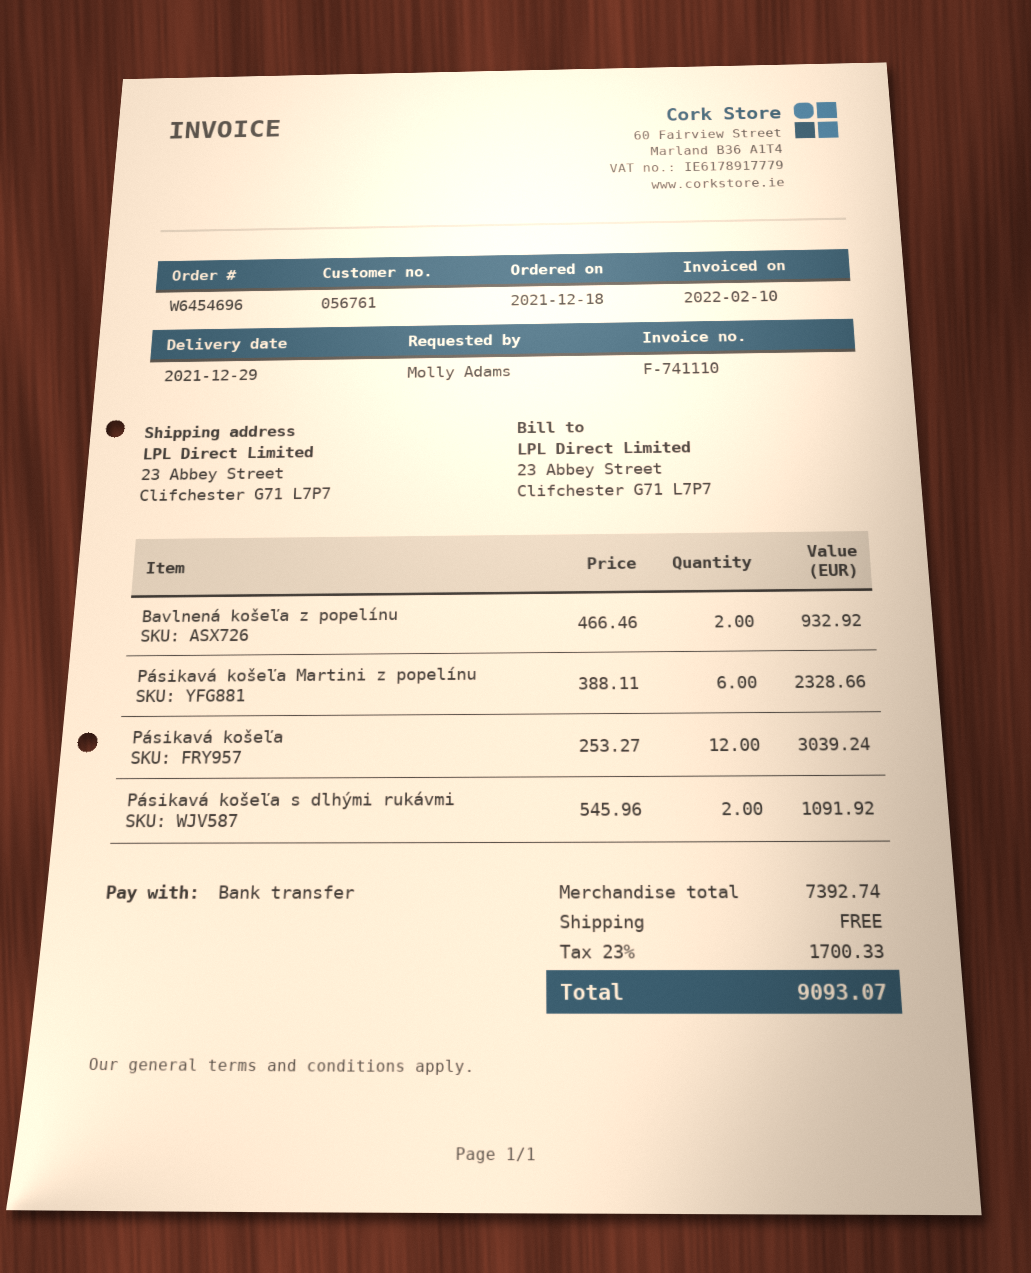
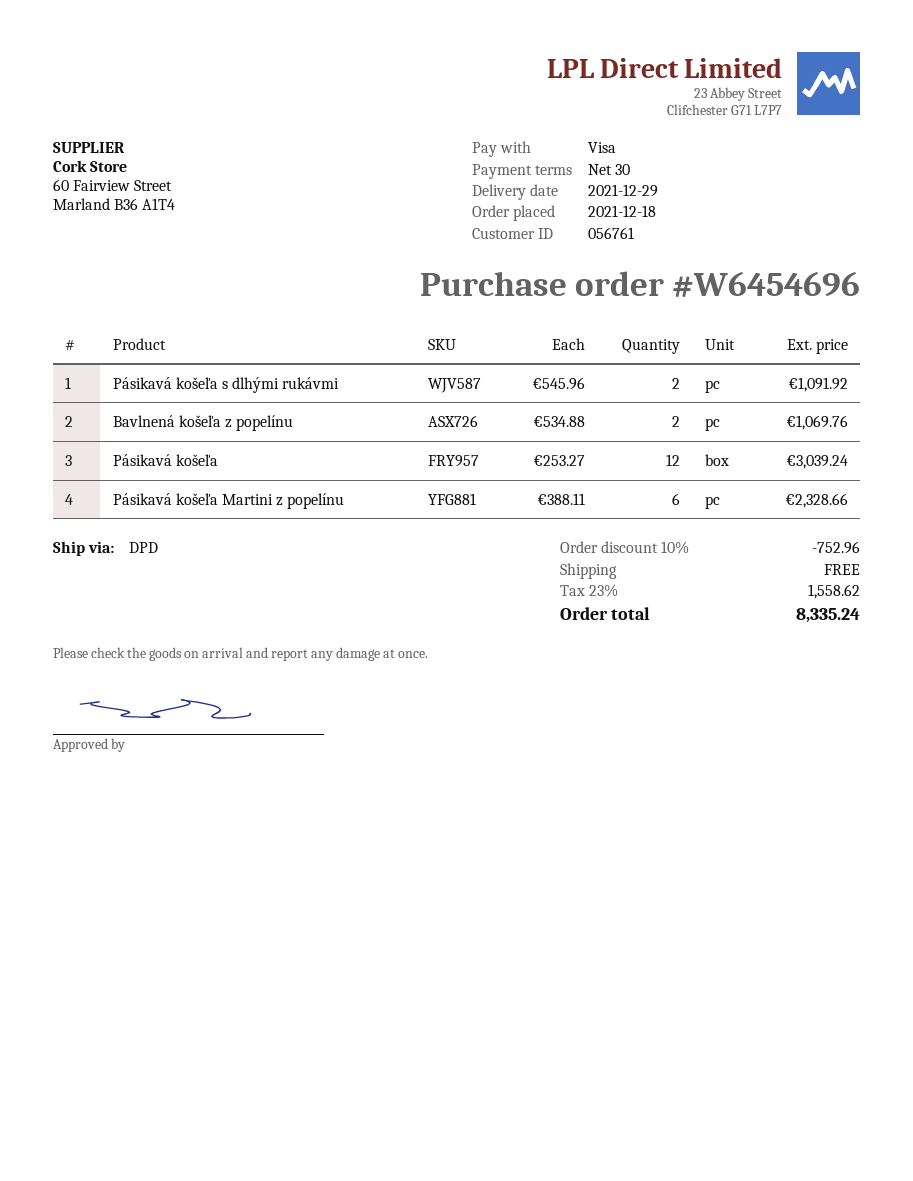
payment method: bank transfer -> Visa
Bavlnená košeľa z popelínu: 2 x 466.46 = 932.92 -> 2 x 534.88 = 1069.76
discount: none -> 10% = 752.96
tax: 23% = 1700.33 -> 23% = 1558.62
total: 9093.07 -> 8335.24

